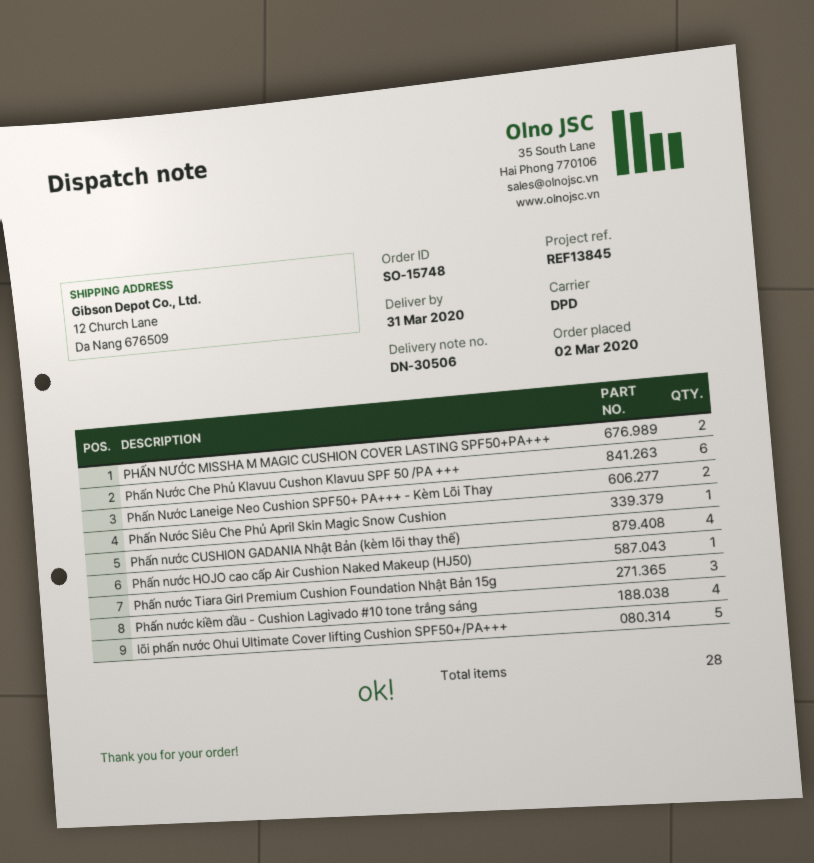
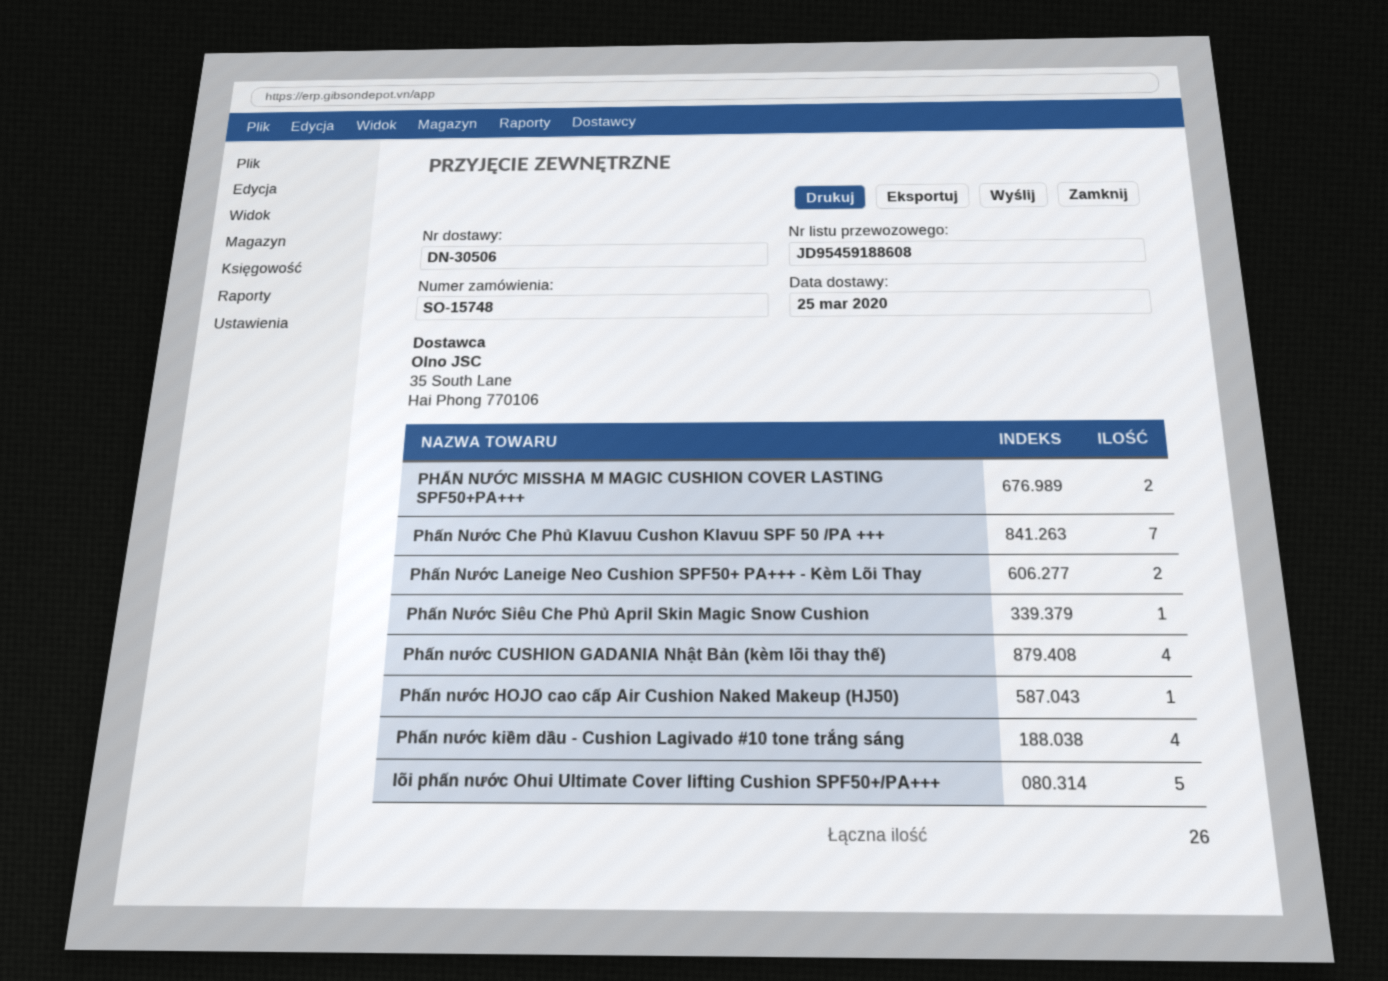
delivery date: 2020-03-31 -> 2020-03-25
Phấn Nước Che Phủ Klavuu Cushon Klavuu SPF 50 /PA +++: 6 -> 7
Phấn nước Tiara Girl Premium Cushion Foundation Nhật Bản 15g: 3 -> none
total quantity: 28 -> 26

